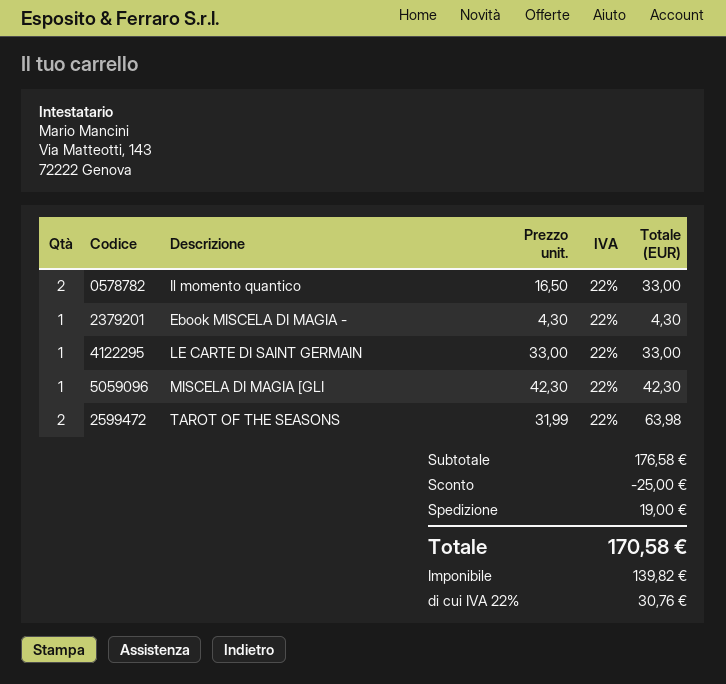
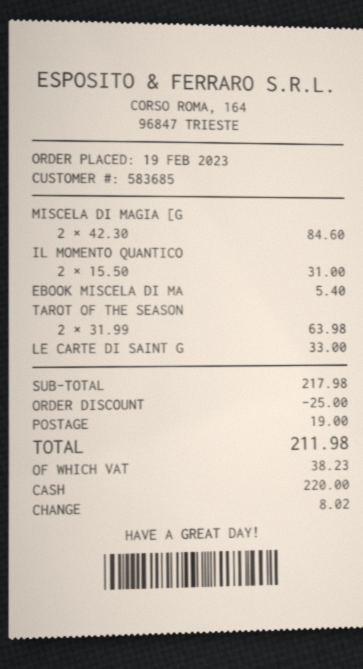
Il momento quantico: 2 x 16.50 = 33.00 -> 2 x 15.50 = 31.00
Ebook MISCELA DI MAGIA -: 1 x 4.30 = 4.30 -> 1 x 5.40 = 5.40
MISCELA DI MAGIA [GLI: 1 x 42.30 = 42.30 -> 2 x 42.30 = 84.60
subtotal: 176.58 -> 217.98
tax: 30.76 -> 38.23
total: 170.58 -> 211.98

